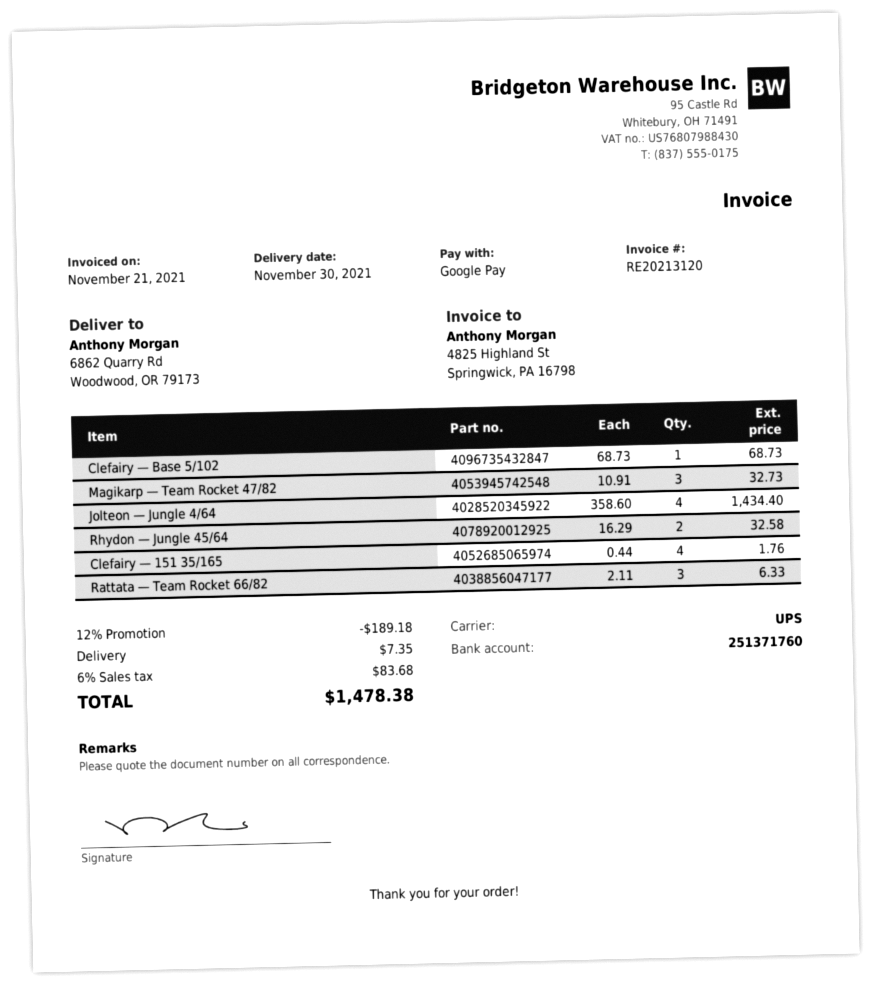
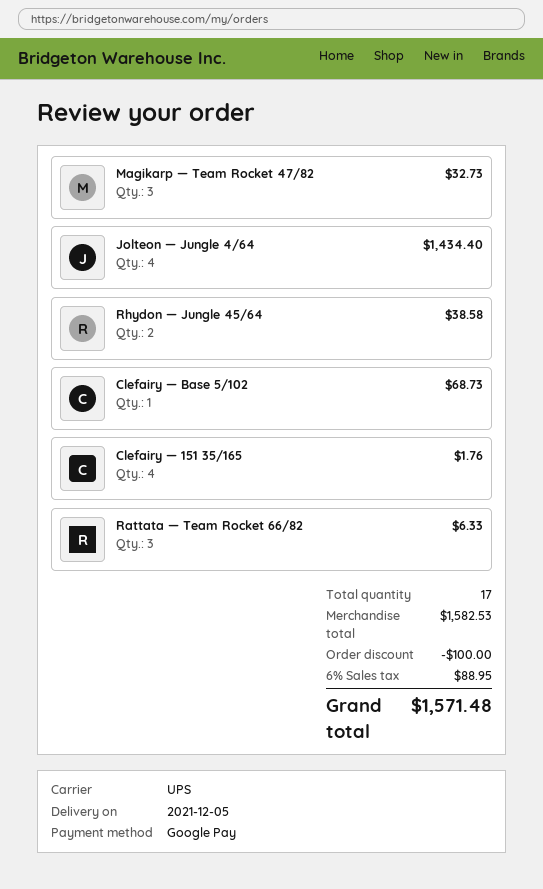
delivery date: 2021-11-30 -> 2021-12-05
Rhydon — Jungle 45/64: 2 for 32.58 -> 2 for 38.58
discount: 189.18 -> 100.00
shipping: 7.35 -> none
tax: 6% = 83.68 -> 6% = 88.95
total: 1478.38 -> 1571.48

